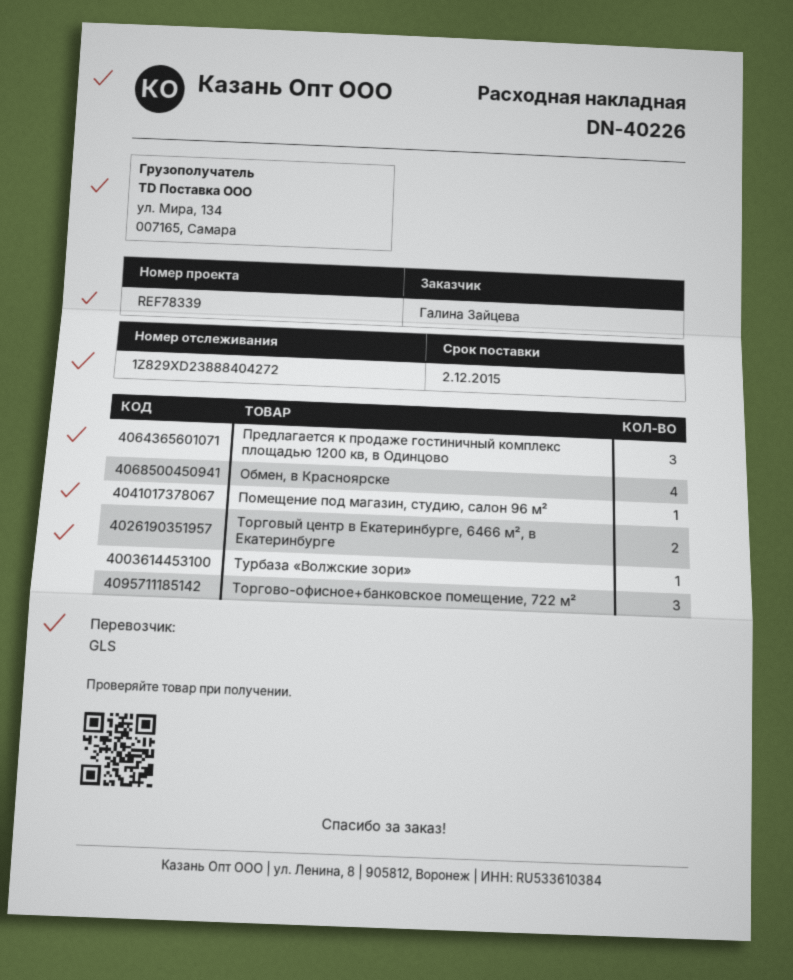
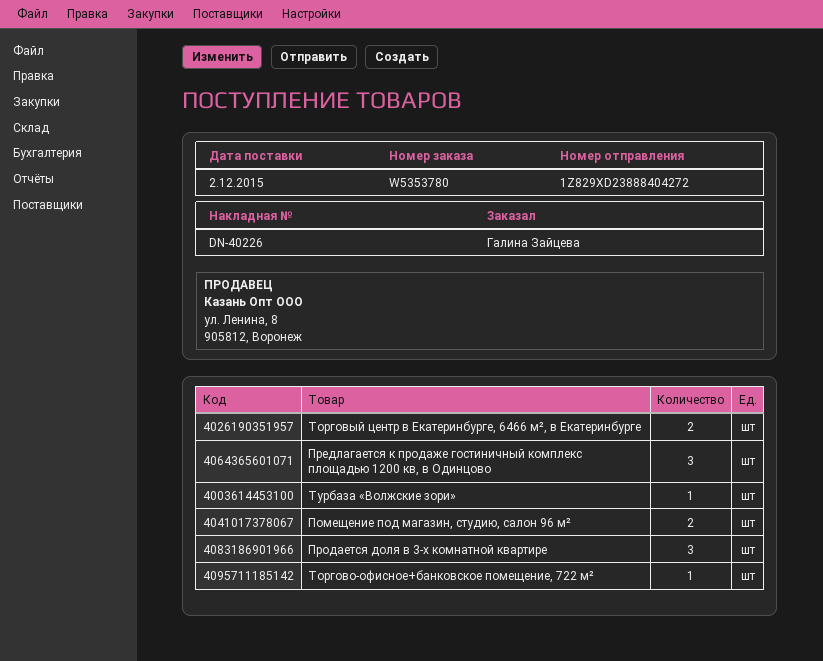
Обмен, в Красноярске: 4 -> none
Помещение под магазин, студию, салон 96 м²: 1 -> 2
Торгово-офисное+банковское помещение, 722 м²: 3 -> 1
Продается доля в 3-х комнатной квартире: none -> 3

